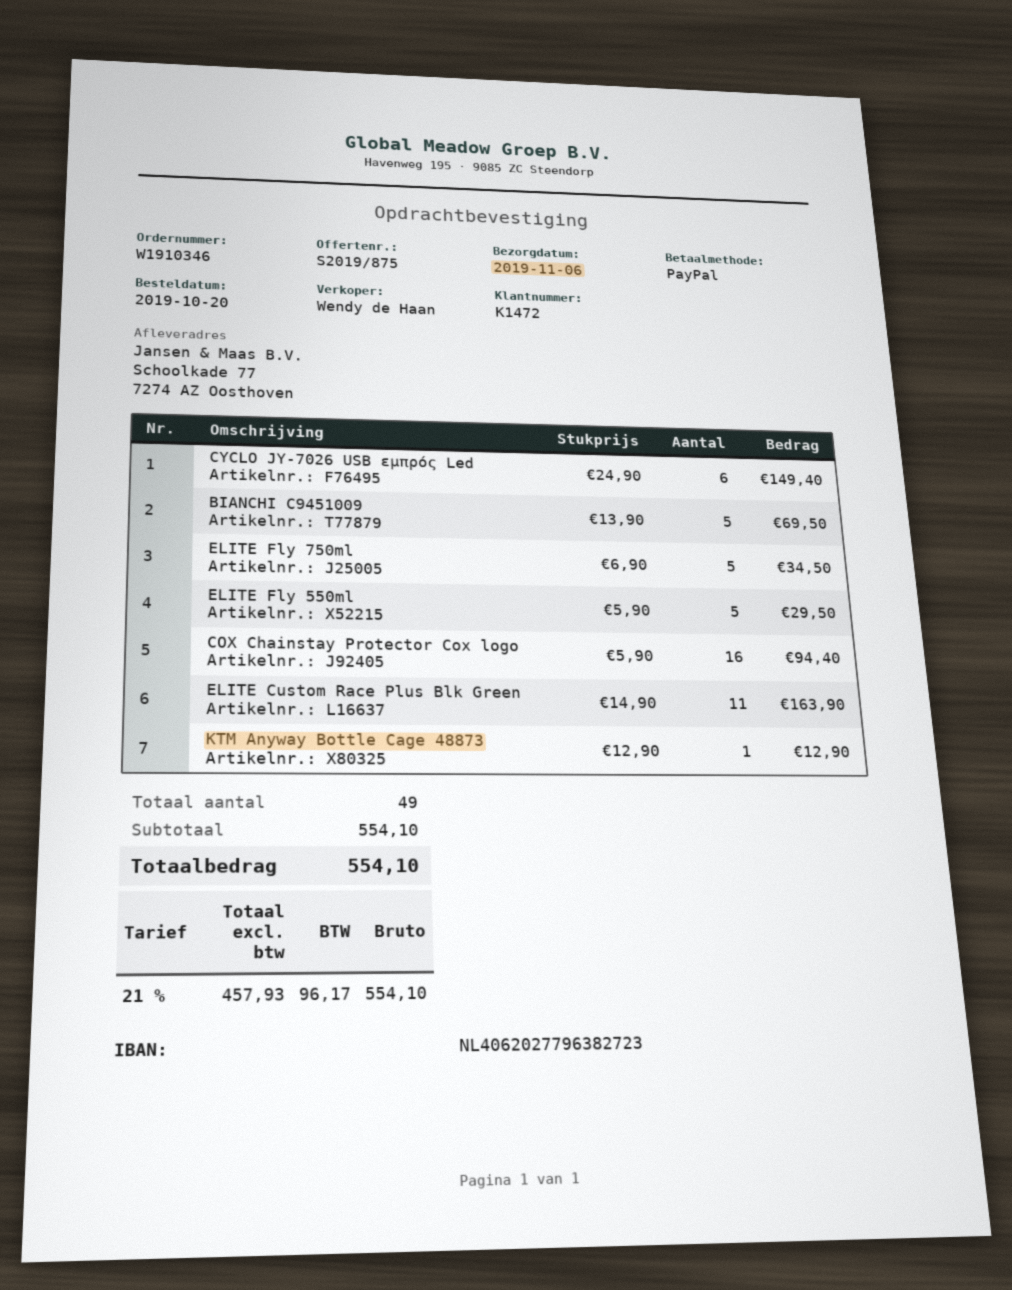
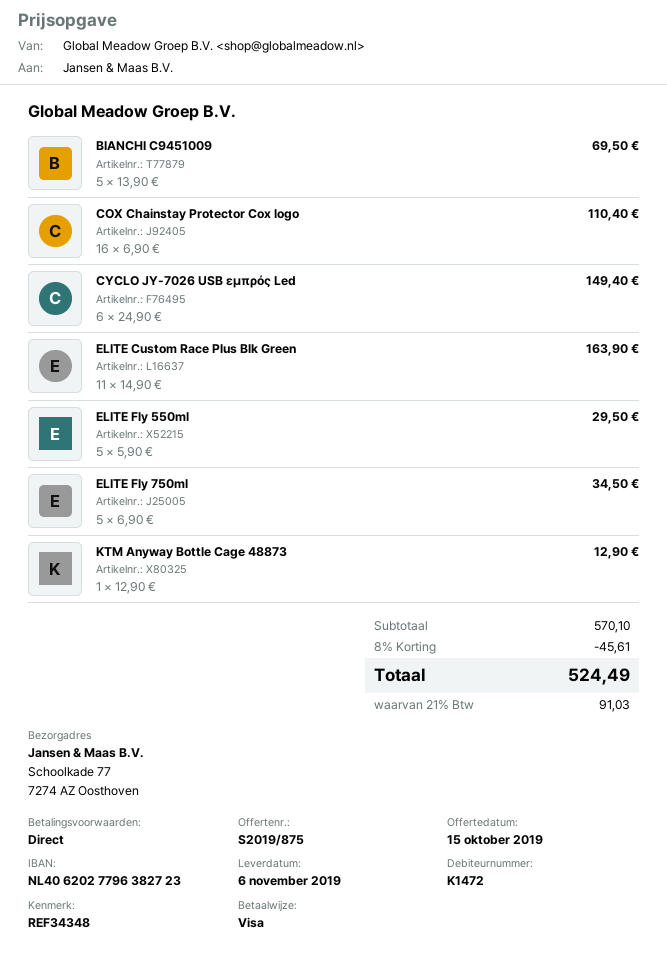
payment method: PayPal -> Visa
COX Chainstay Protector Cox logo: 16 x 5.90 = 94.40 -> 16 x 6.90 = 110.40
subtotal: 554.10 -> 570.10
discount: none -> 8% = 45.61
tax: 21% = 96.17 -> 21% = 91.03
total: 554.10 -> 524.49

